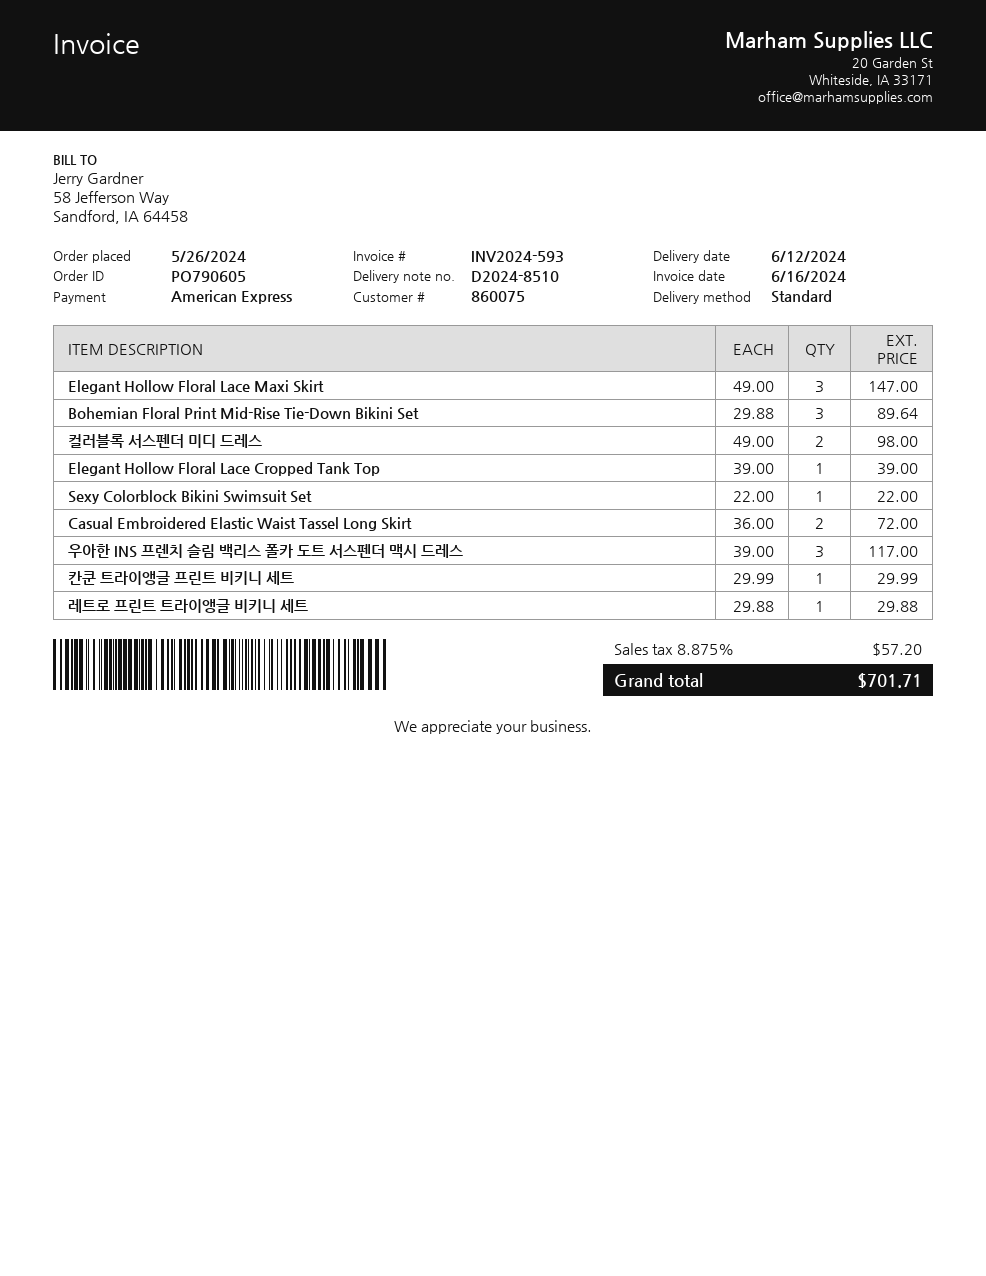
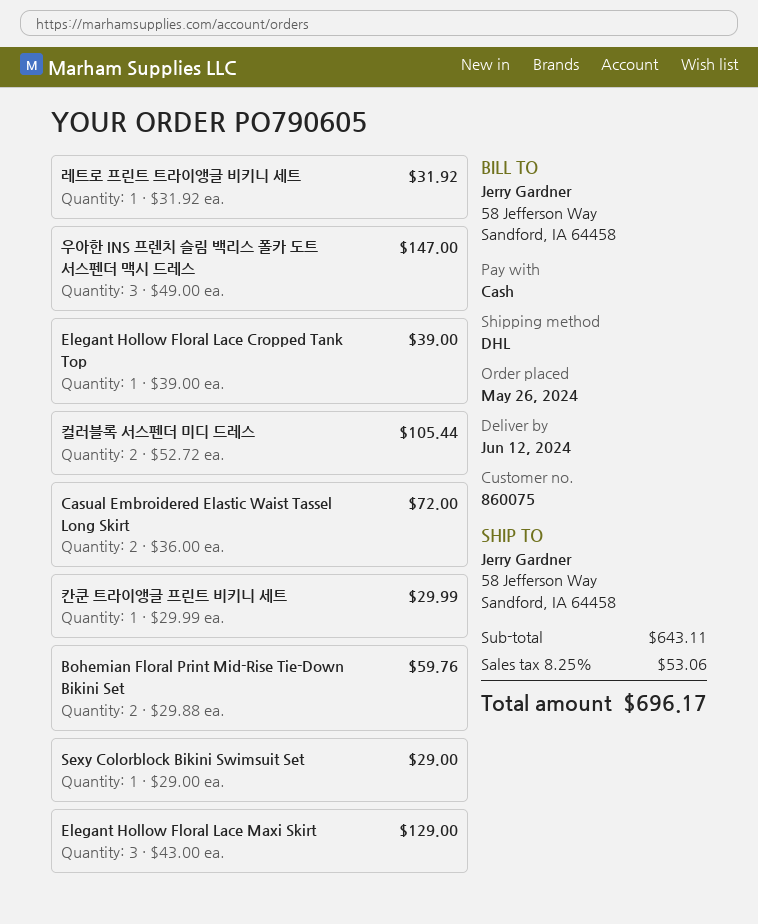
payment method: American Express -> cash
shipping method: standard -> DHL
Elegant Hollow Floral Lace Maxi Skirt: 3 x 49.00 = 147.00 -> 3 x 43.00 = 129.00
Bohemian Floral Print Mid-Rise Tie-Down Bikini Set: 3 x 29.88 = 89.64 -> 2 x 29.88 = 59.76
컬러블록 서스펜더 미디 드레스: 2 x 49.00 = 98.00 -> 2 x 52.72 = 105.44
Sexy Colorblock Bikini Swimsuit Set: 1 x 22.00 = 22.00 -> 1 x 29.00 = 29.00
우아한 INS 프렌치 슬림 백리스 폴카 도트 서스펜더 맥시 드레스: 3 x 39.00 = 117.00 -> 3 x 49.00 = 147.00
레트로 프린트 트라이앵글 비키니 세트: 1 x 29.88 = 29.88 -> 1 x 31.92 = 31.92
tax: 8.875% = 57.20 -> 8.25% = 53.06
total: 701.71 -> 696.17

